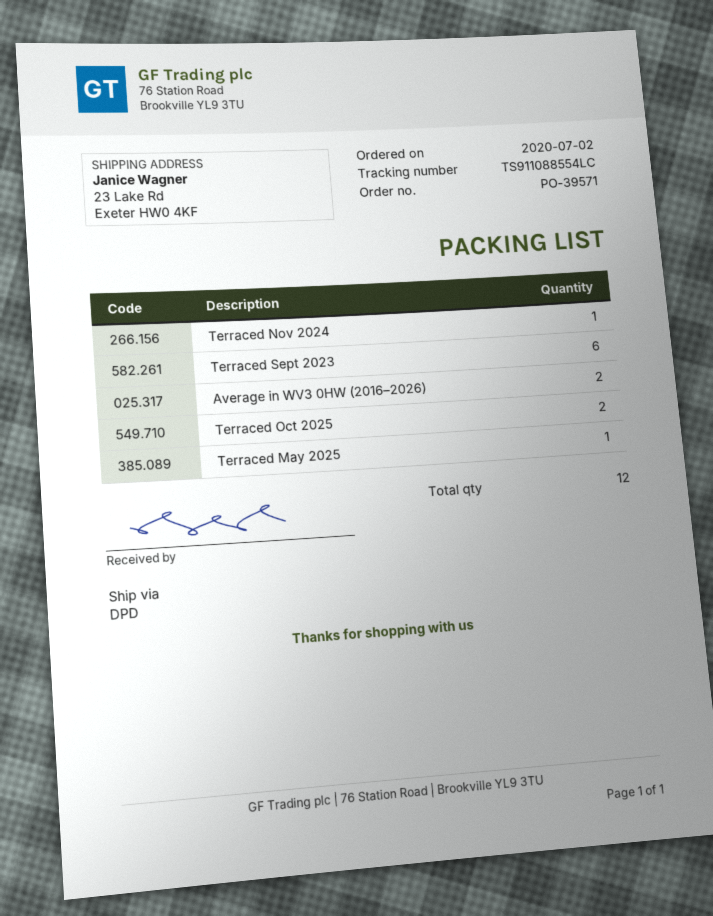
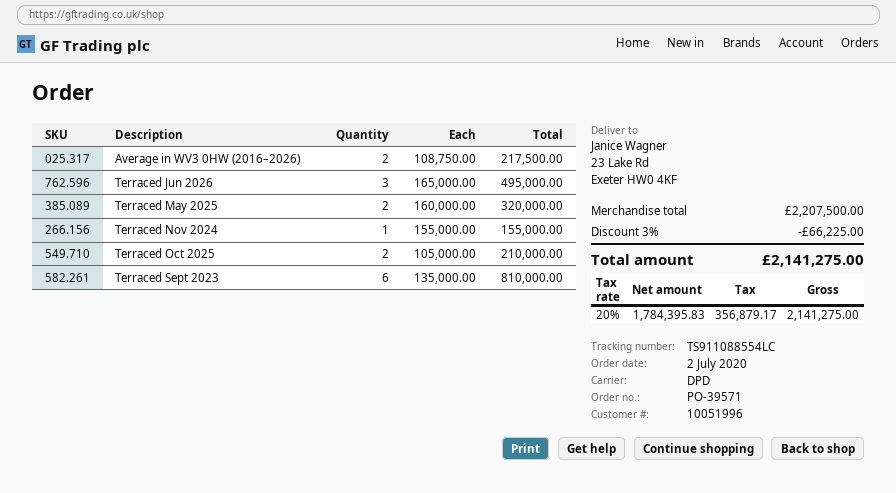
Terraced May 2025: 1 -> 2
Terraced Jun 2026: none -> 3

